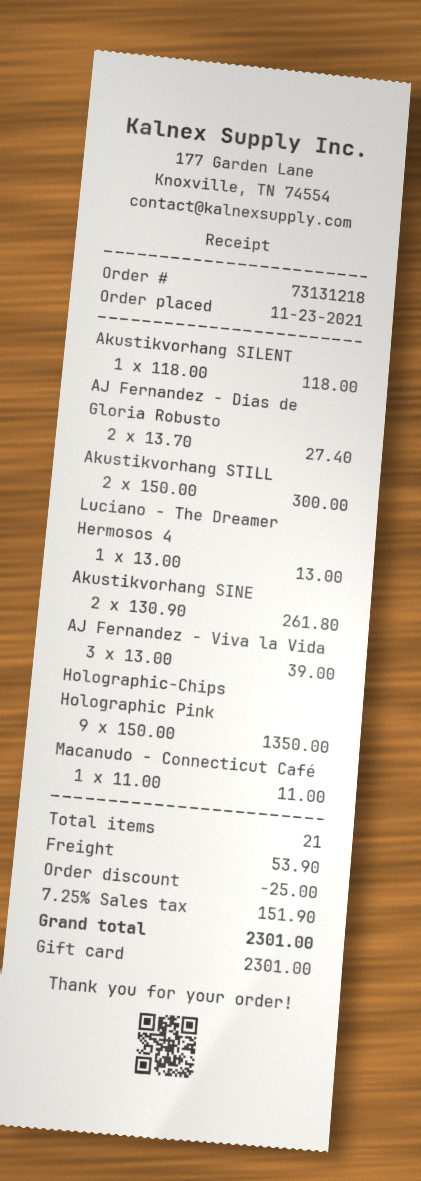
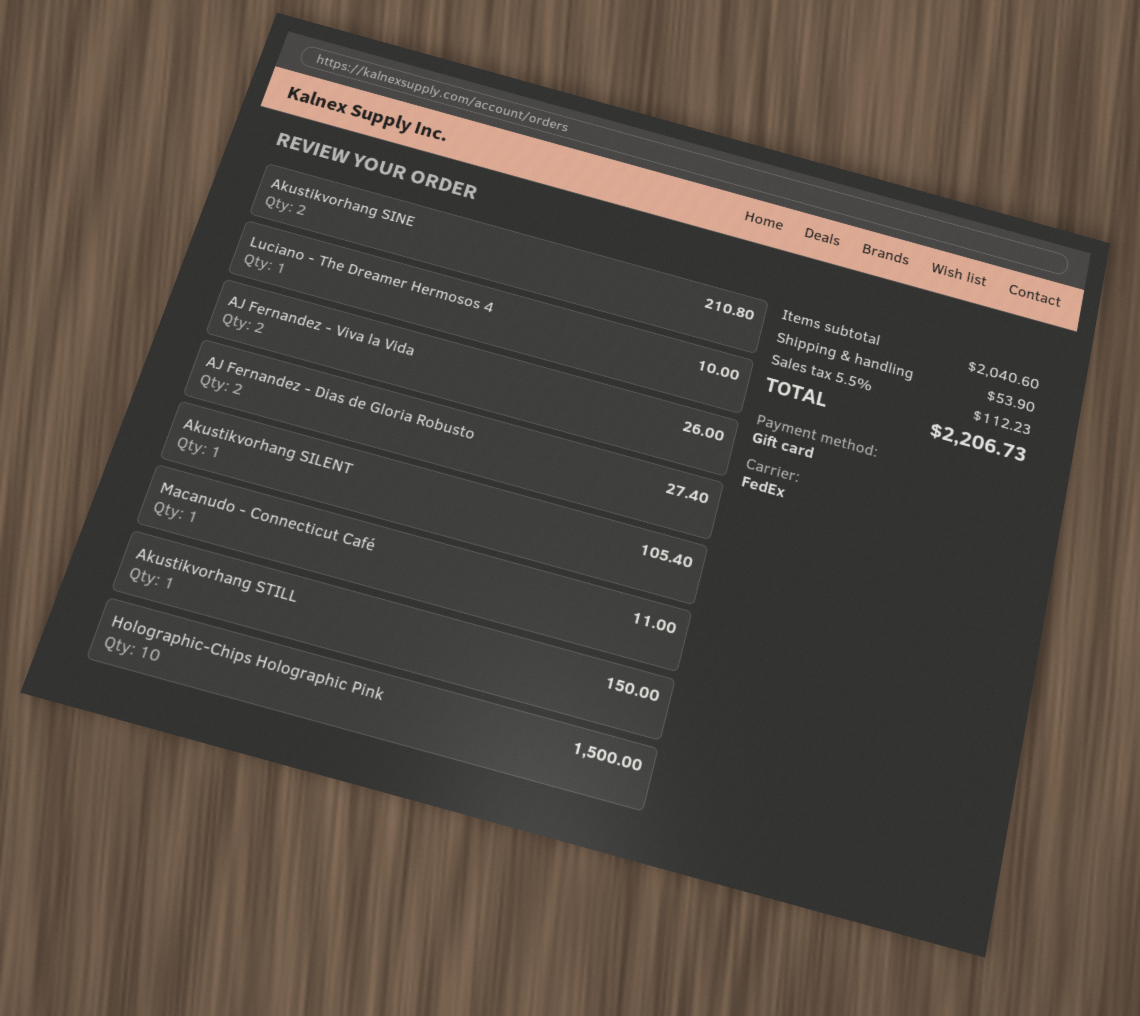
Akustikvorhang SILENT: 1 for 118.00 -> 1 for 105.40
Akustikvorhang STILL: 2 for 300.00 -> 1 for 150.00
Luciano - The Dreamer Hermosos 4: 1 for 13.00 -> 1 for 10.00
Akustikvorhang SINE: 2 for 261.80 -> 2 for 210.80
AJ Fernandez - Viva la Vida: 3 for 39.00 -> 2 for 26.00
Holographic-Chips Holographic Pink: 9 for 1350.00 -> 10 for 1500.00
discount: 25.00 -> none
tax: 7.25% = 151.90 -> 5.5% = 112.23
total: 2301.00 -> 2206.73

